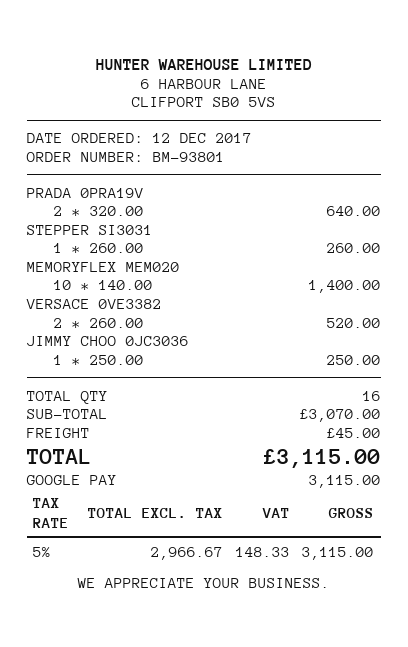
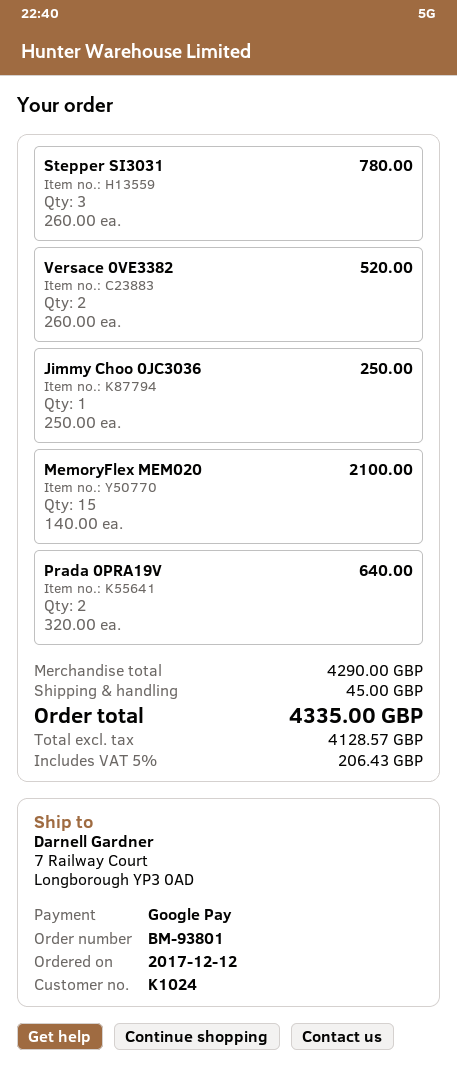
STEPPER SI3031: 1 x 260.00 = 260.00 -> 3 x 260.00 = 780.00
MEMORYFLEX MEM020: 10 x 140.00 = 1400.00 -> 15 x 140.00 = 2100.00
subtotal: 3070.00 -> 4290.00
net: 2966.67 -> 4128.57
tax: 5% = 148.33 -> 5% = 206.43
total: 3115.00 -> 4335.00

